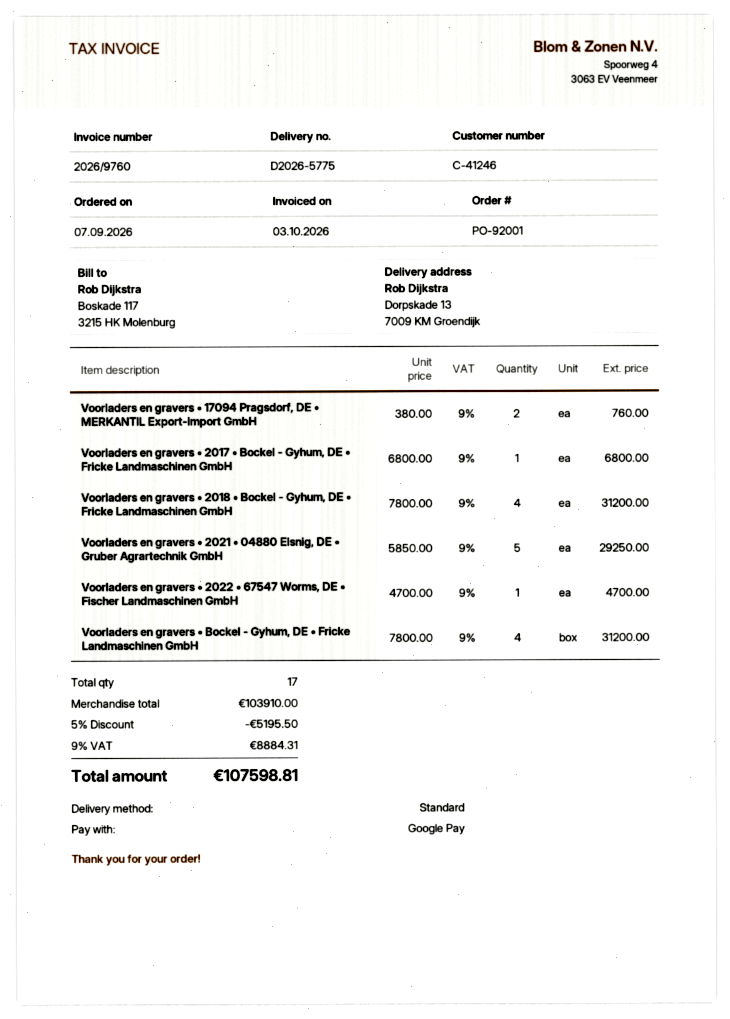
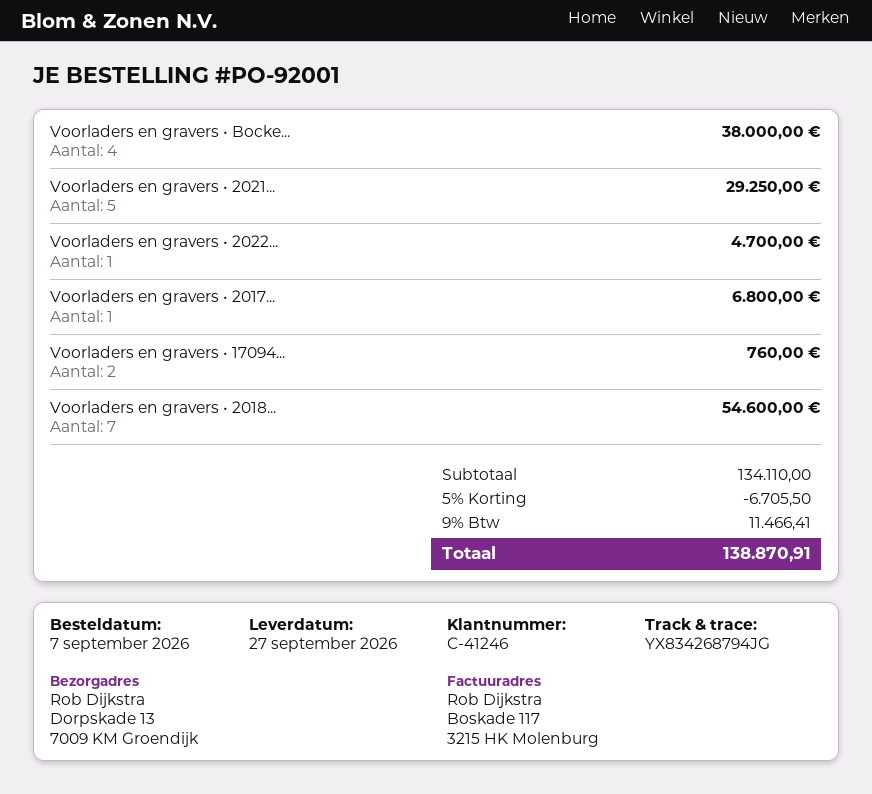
Voorladers en gravers • 2018 • Bockel - Gyhum, DE • Fricke Landmaschinen GmbH: 4 for 31200.00 -> 7 for 54600.00
Voorladers en gravers • Bockel - Gyhum, DE • Fricke Landmaschinen GmbH: 4 for 31200.00 -> 4 for 38000.00
subtotal: 103910.00 -> 134110.00
discount: 5% = 5195.50 -> 5% = 6705.50
tax: 9% = 8884.31 -> 9% = 11466.41
total: 107598.81 -> 138870.91

